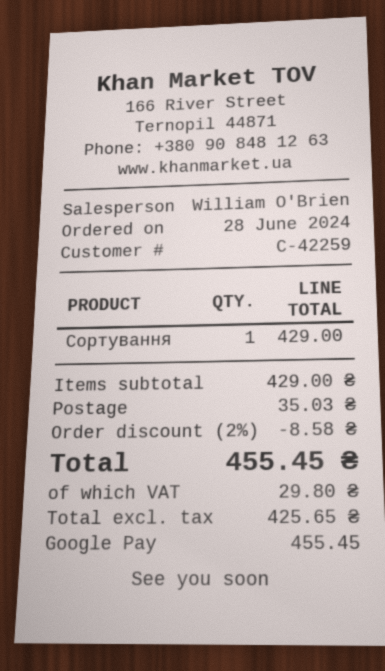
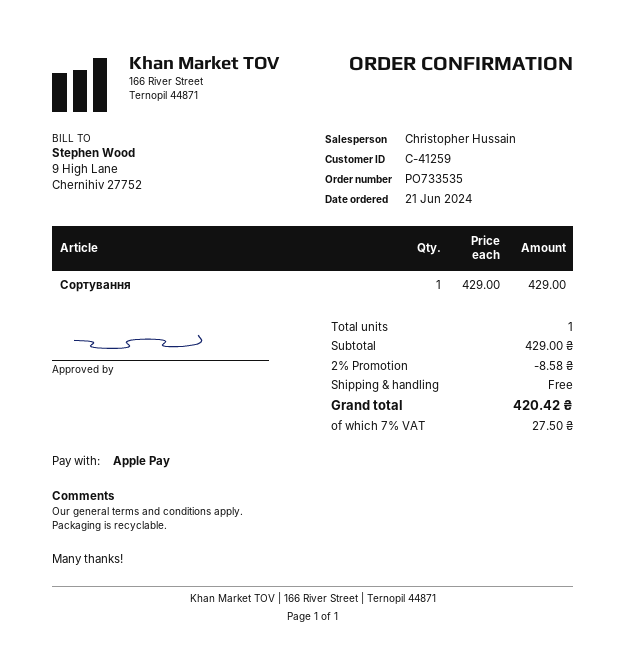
order date: 2024-06-28 -> 2024-06-21
customer number: C-42259 -> C-41259
sales rep: William O'Brien -> Christopher Hussain
payment method: Google Pay -> Apple Pay
shipping: 35.03 -> 0.00
tax: 29.80 -> 27.50
total: 455.45 -> 420.42

